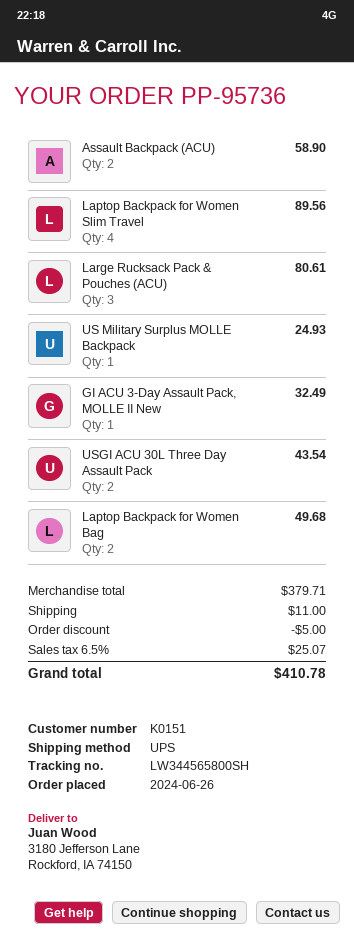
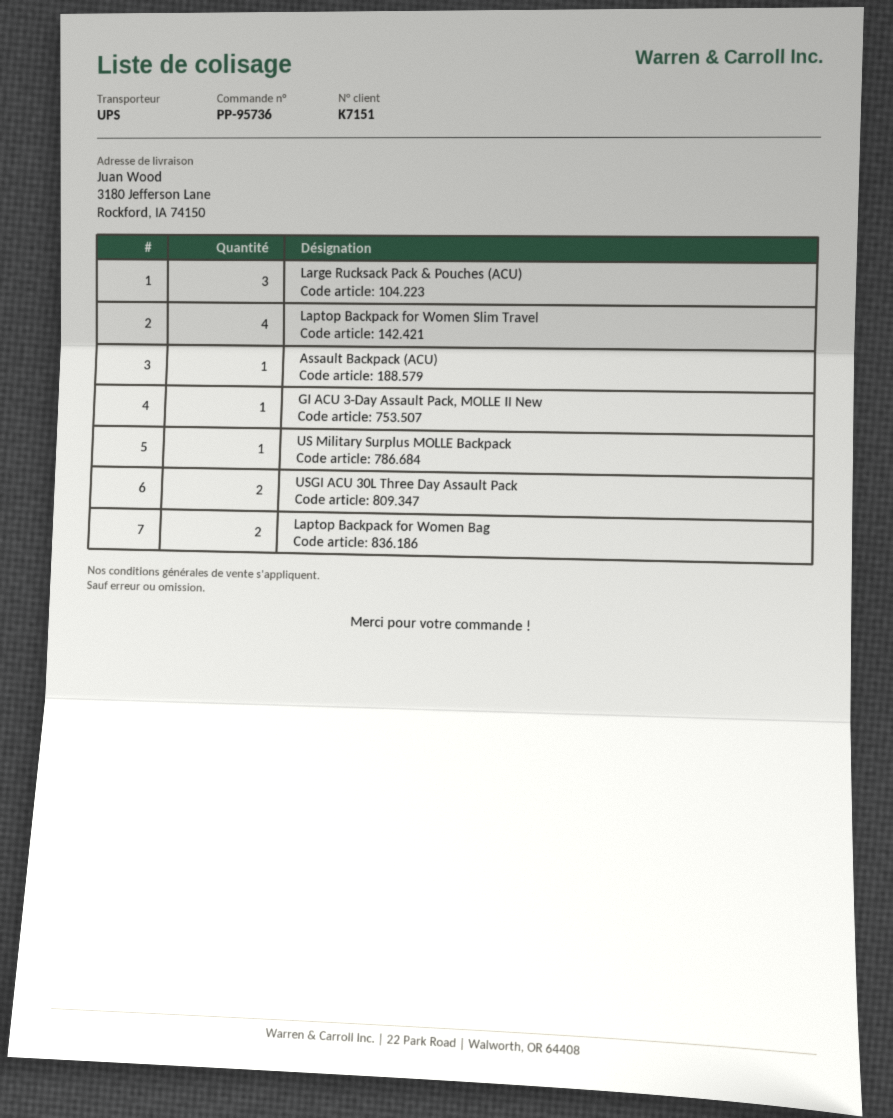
customer number: K0151 -> K7151
Assault Backpack (ACU): 2 -> 1

